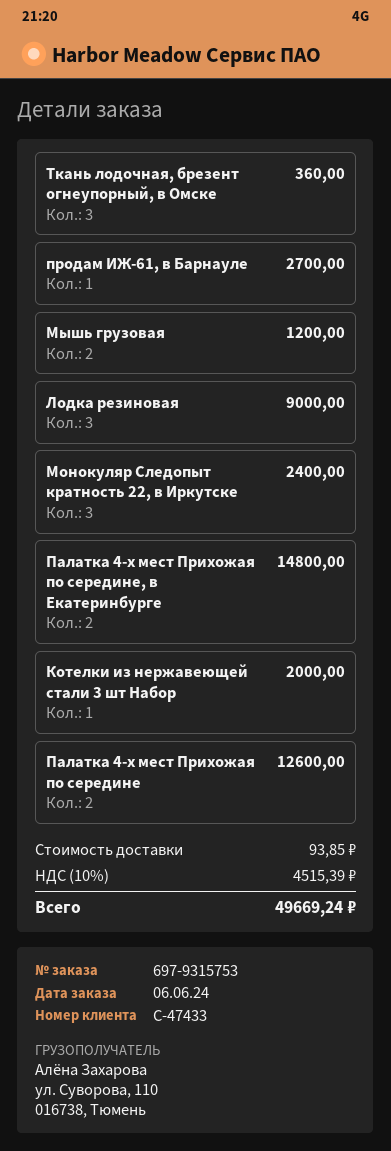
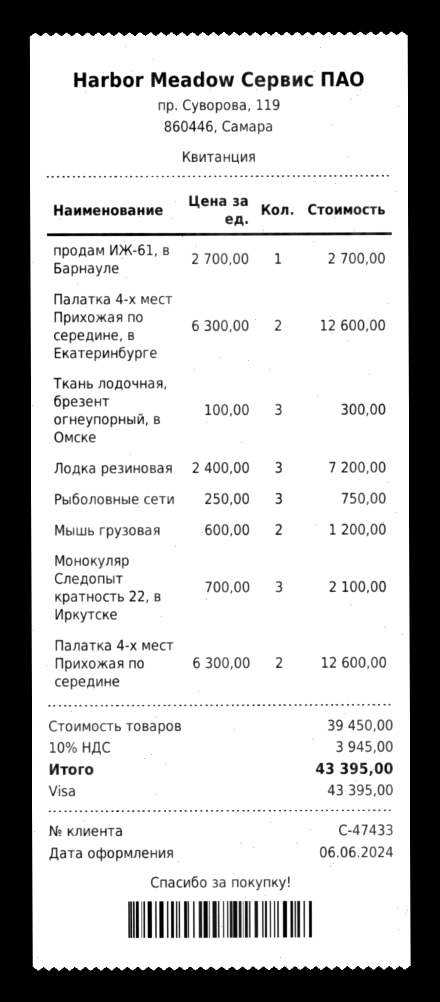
Ткань лодочная, брезент огнеупорный, в Омске: 3 for 360.00 -> 3 for 300.00
Лодка резиновая: 3 for 9000.00 -> 3 for 7200.00
Монокуляр Следопыт кратность 22, в Иркутске: 3 for 2400.00 -> 3 for 2100.00
Палатка 4-х мест Прихожая по середине, в Екатеринбурге: 2 for 14800.00 -> 2 for 12600.00
Котелки из нержавеющей стали 3 шт Набор: 1 for 2000.00 -> none
Рыболовные сети: none -> 3 for 750.00
shipping: 93.85 -> none
tax: 10% = 4515.39 -> 10% = 3945.00
total: 49669.24 -> 43395.00

